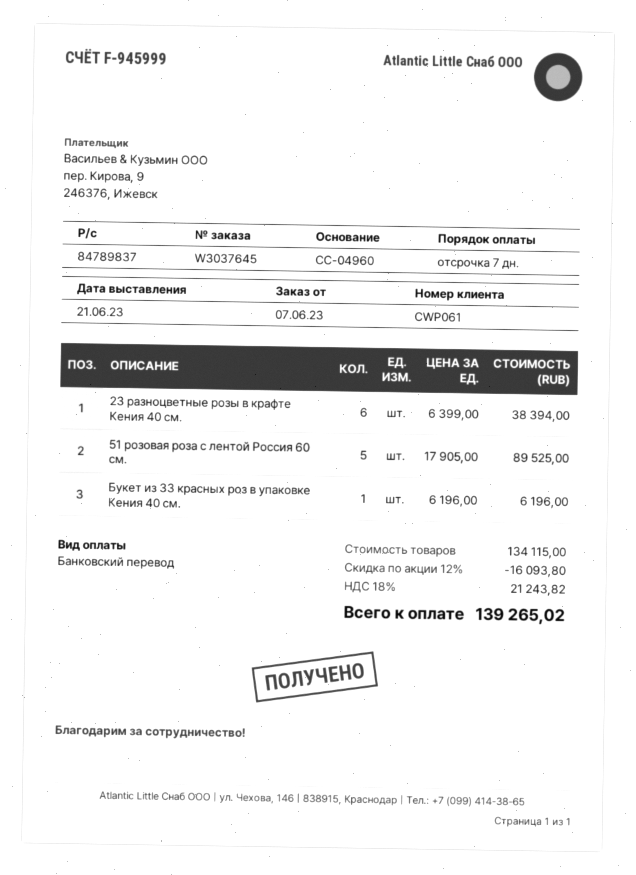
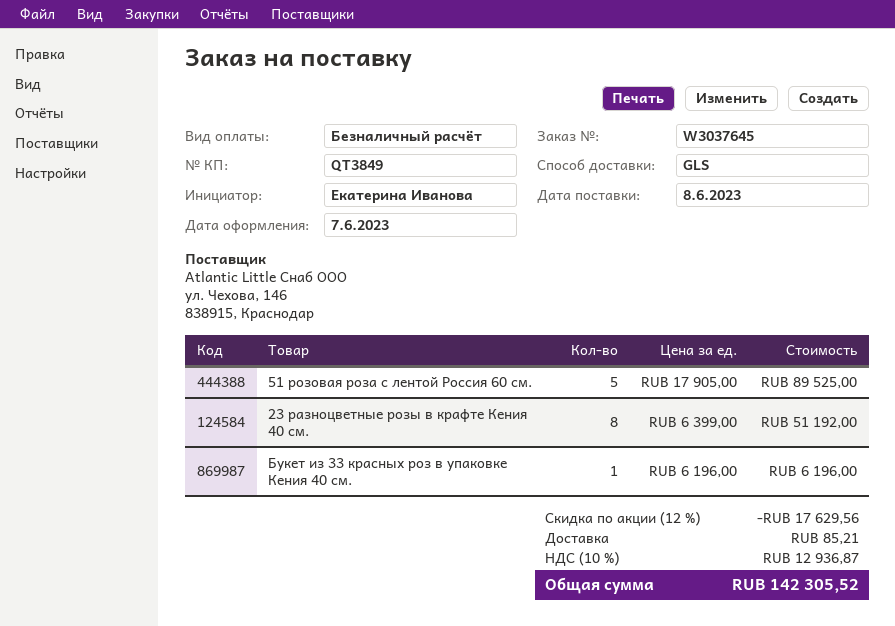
23 разноцветные розы в крафте Кения 40 см.: 6 x 6399.00 = 38394.00 -> 8 x 6399.00 = 51192.00
discount: 12% = 16093.80 -> 12% = 17629.56
shipping: none -> 85.21
tax: 18% = 21243.82 -> 10% = 12936.87
total: 139265.02 -> 142305.52

